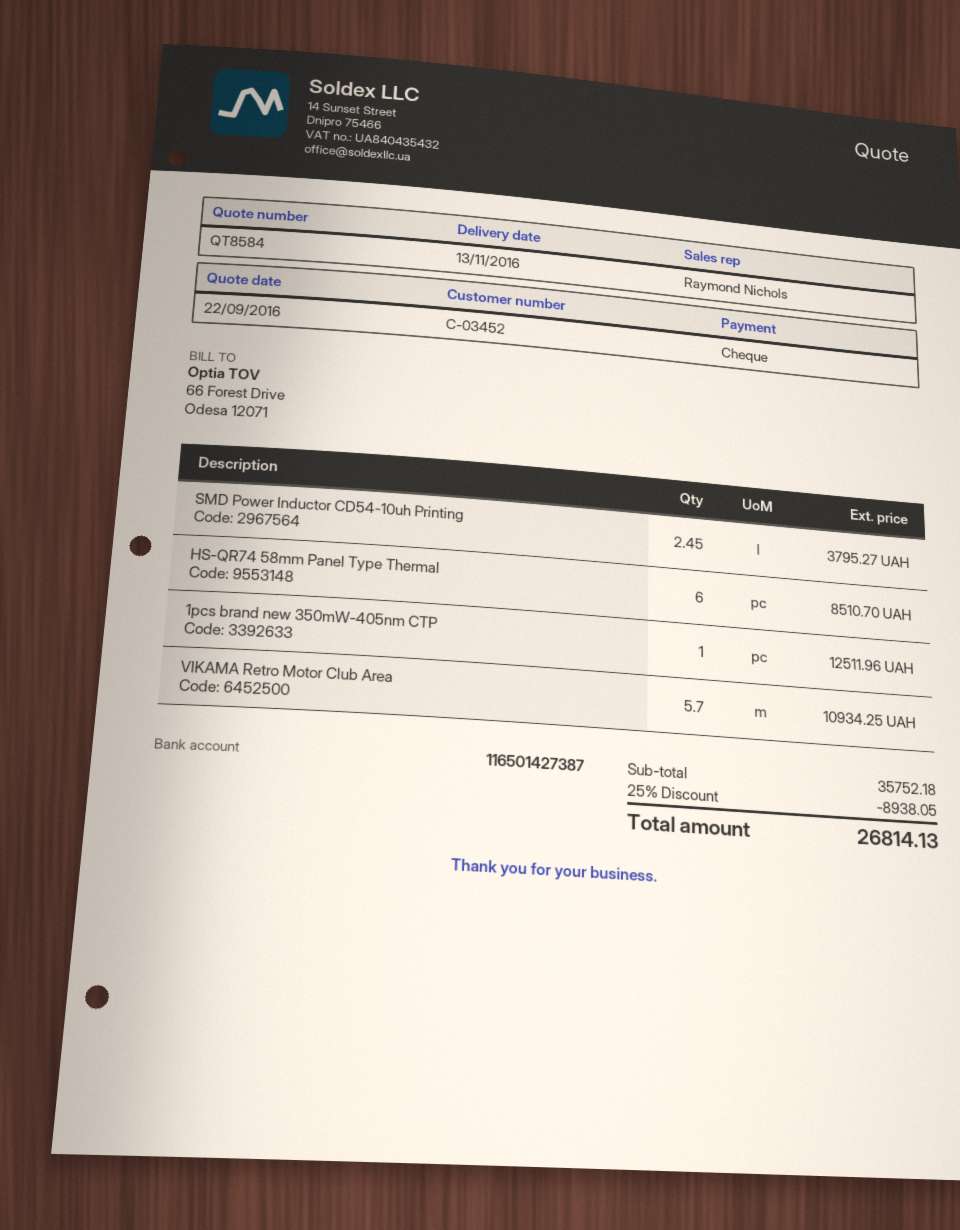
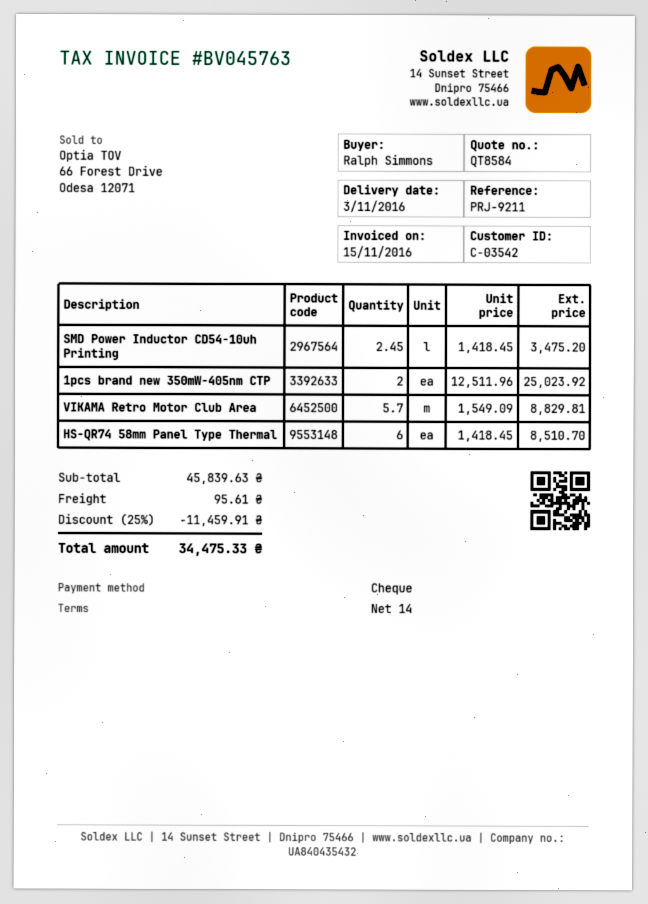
delivery date: 2016-11-13 -> 2016-11-03
customer number: C-03452 -> C-03542
SMD Power Inductor CD54-10uh Printing: 2.45 for 3795.27 -> 2.45 for 3475.20
1pcs brand new 350mW-405nm CTP: 1 for 12511.96 -> 2 for 25023.92
VIKAMA Retro Motor Club Area: 5.7 for 10934.25 -> 5.7 for 8829.81
subtotal: 35752.18 -> 45839.63
discount: 25% = 8938.05 -> 25% = 11459.91
shipping: none -> 95.61
total: 26814.13 -> 34475.33

